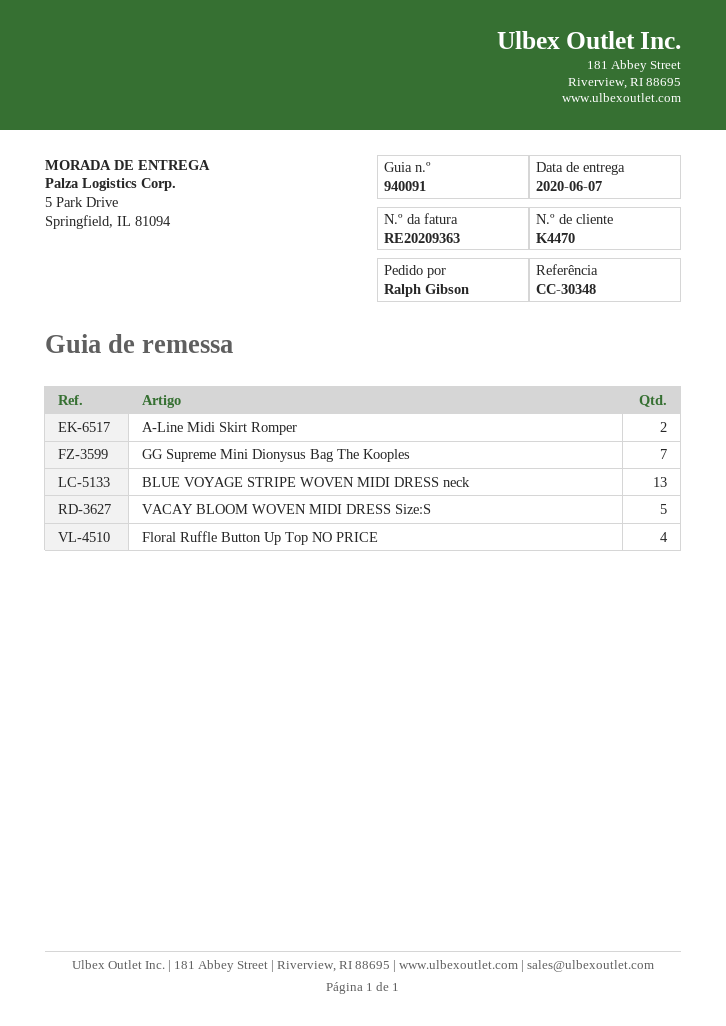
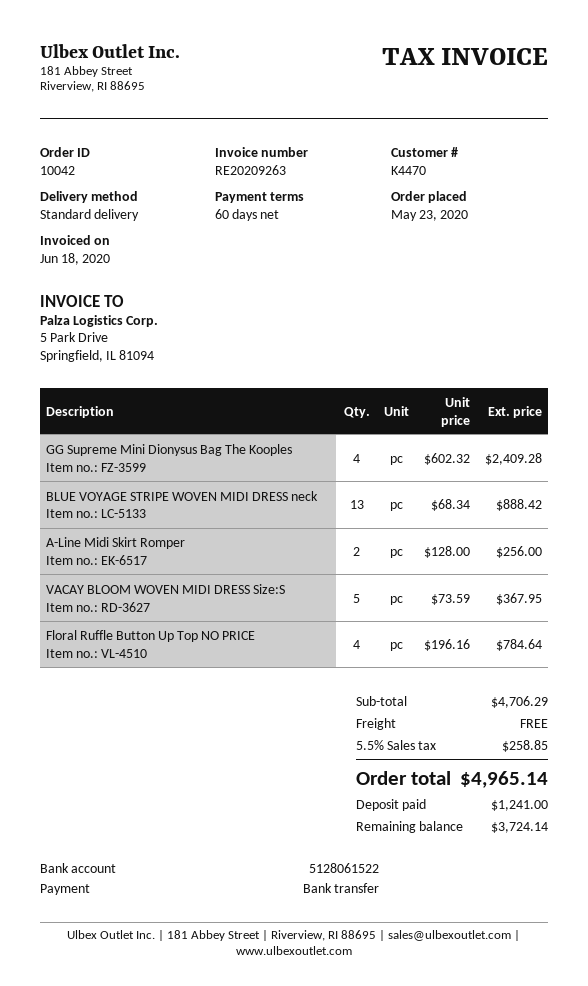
invoice number: RE20209363 -> RE20209263
GG Supreme Mini Dionysus Bag The Kooples: 7 -> 4

